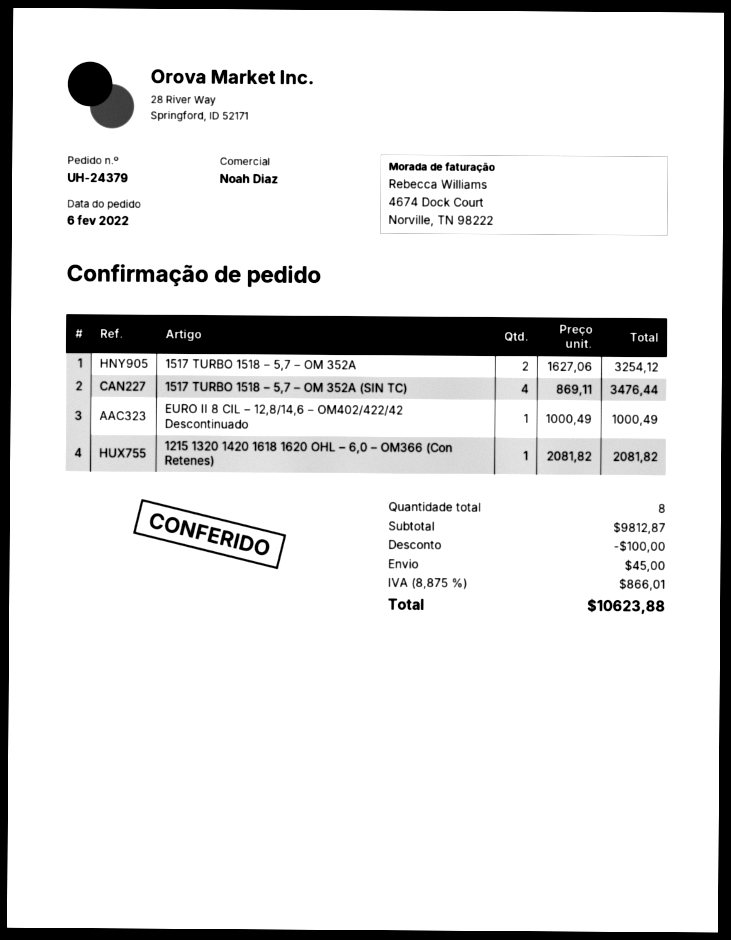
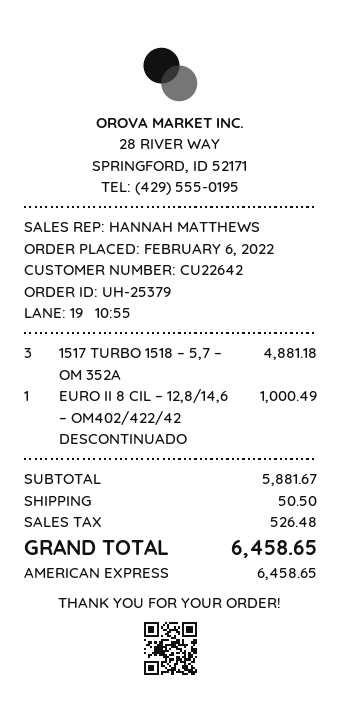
order number: UH-24379 -> UH-25379
sales rep: Noah Diaz -> HANNAH MATTHEWS
1517 TURBO 1518 – 5,7 – OM 352A: 2 for 3254.12 -> 3 for 4881.18
1517 TURBO 1518 – 5,7 – OM 352A (SIN TC): 4 for 3476.44 -> none
1215 1320 1420 1618 1620 OHL – 6,0 – OM366 (Con Retenes): 1 for 2081.82 -> none
subtotal: 9812.87 -> 5881.67
discount: 100.00 -> none
shipping: 45.00 -> 50.50
tax: 866.01 -> 526.48
total: 10623.88 -> 6458.65

